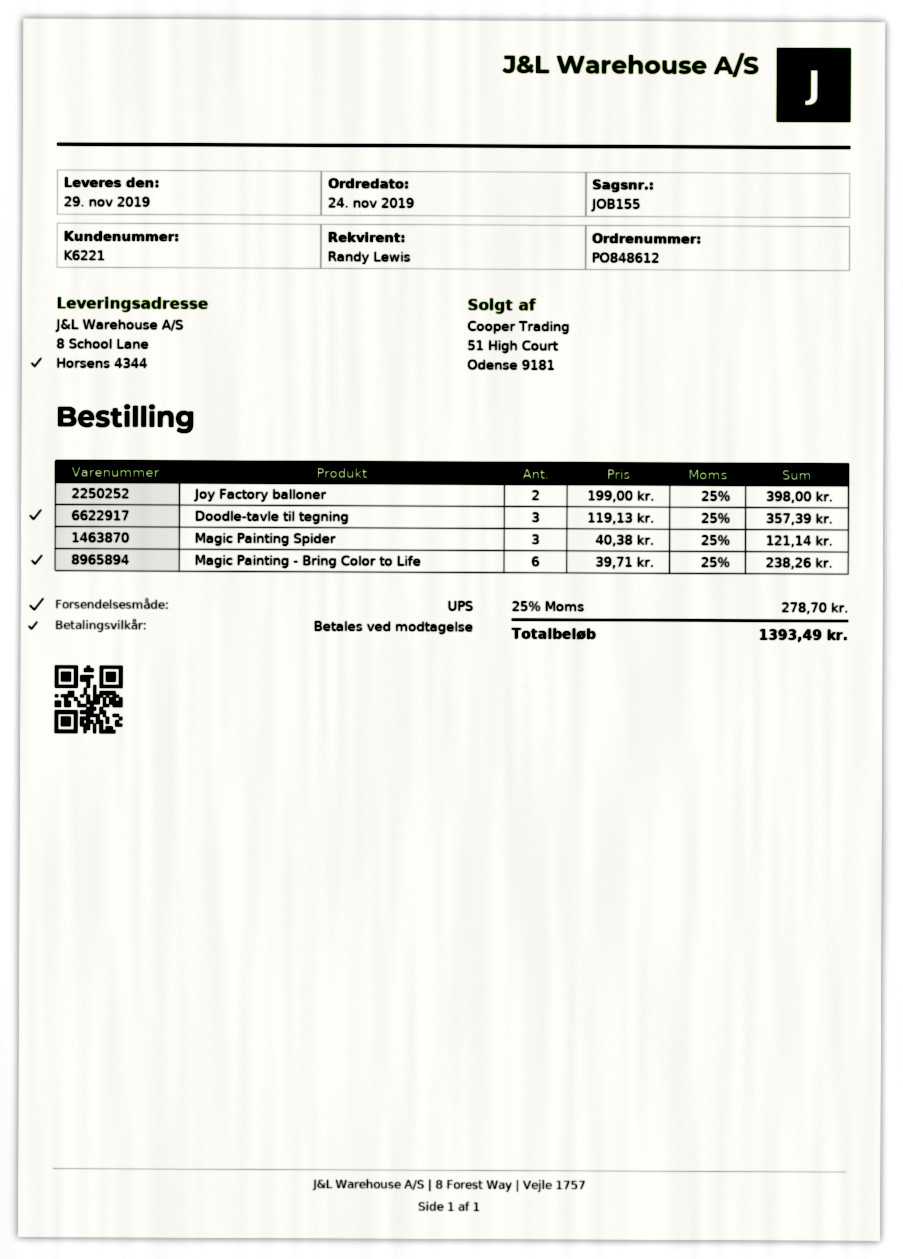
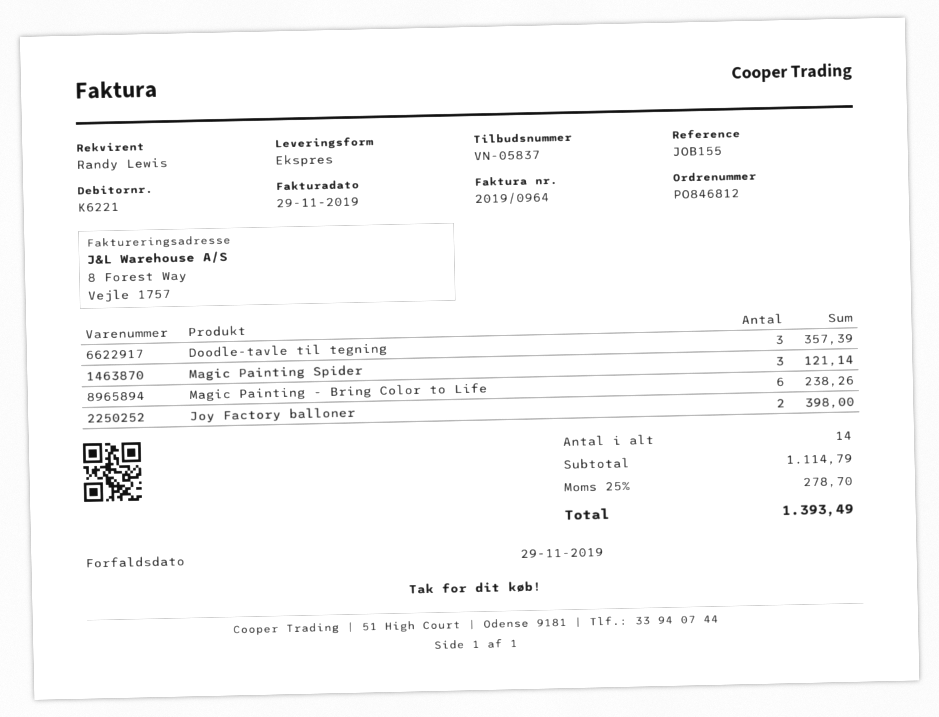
order number: PO848612 -> PO846812
shipping method: UPS -> express

